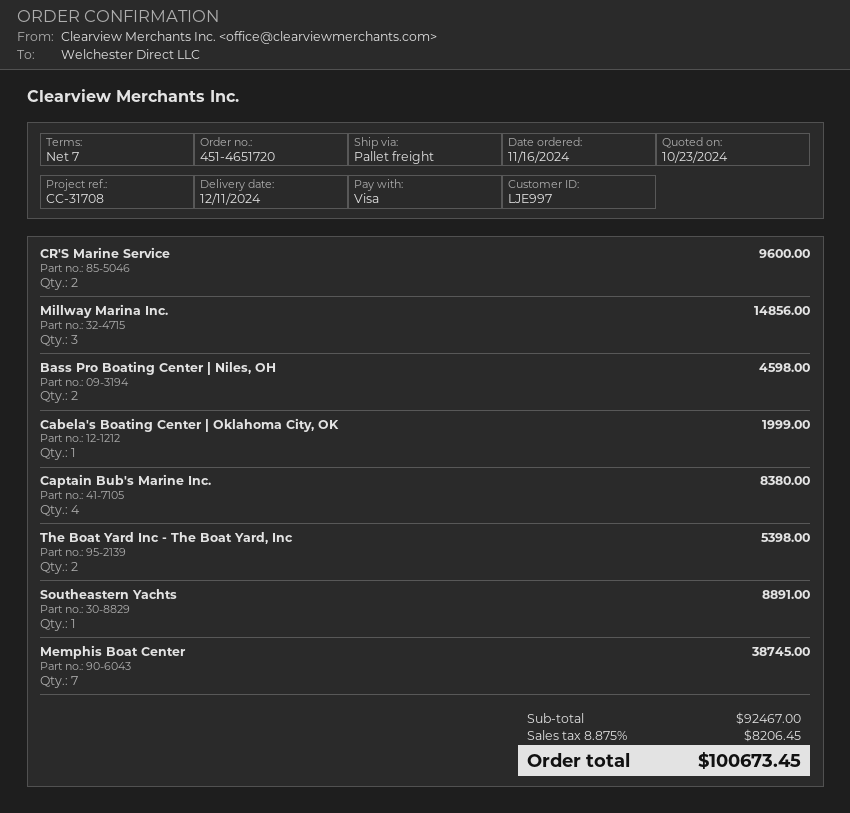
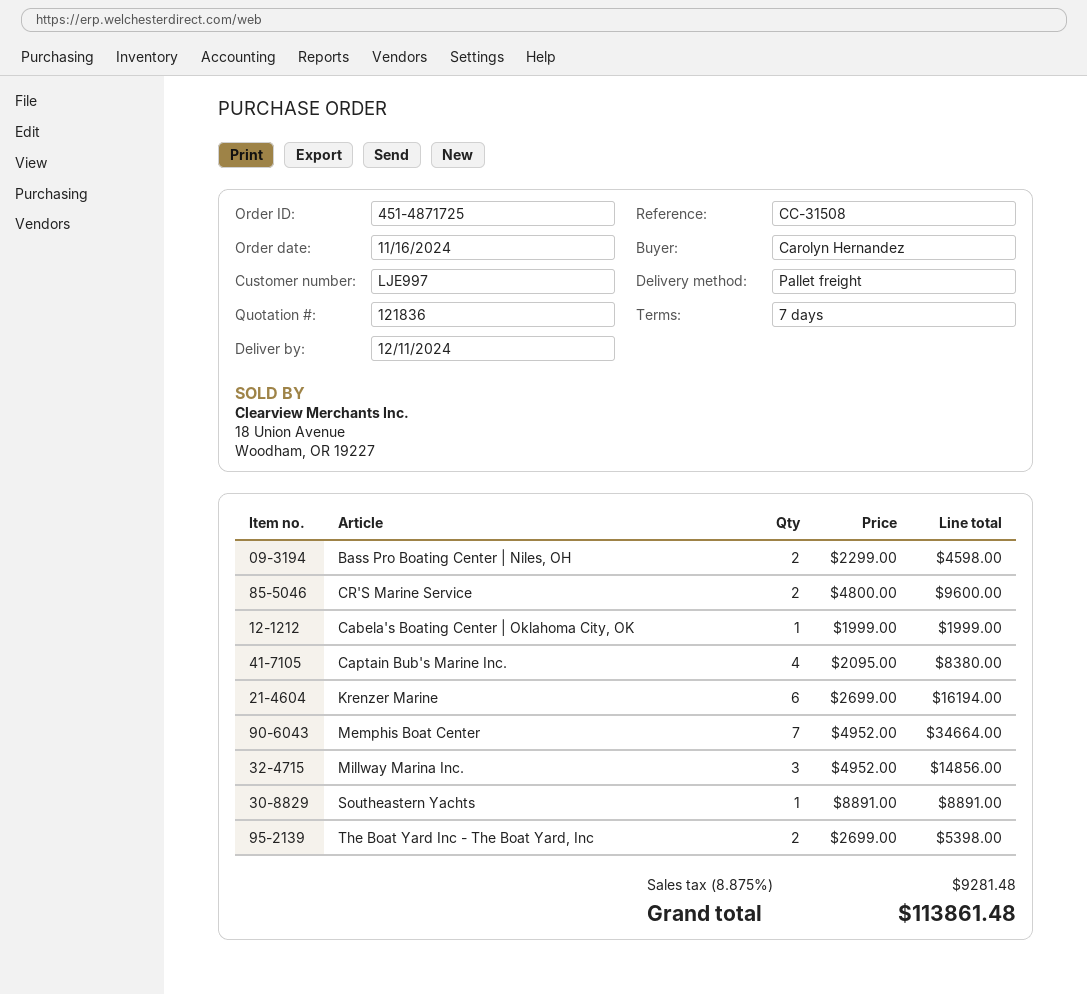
order number: 451-4651720 -> 451-4871725
reference: CC-31708 -> CC-31508
Memphis Boat Center: 7 for 38745.00 -> 7 for 34664.00
Krenzer Marine: none -> 6 for 16194.00
tax: 8.875% = 8206.45 -> 8.875% = 9281.48
total: 100673.45 -> 113861.48

